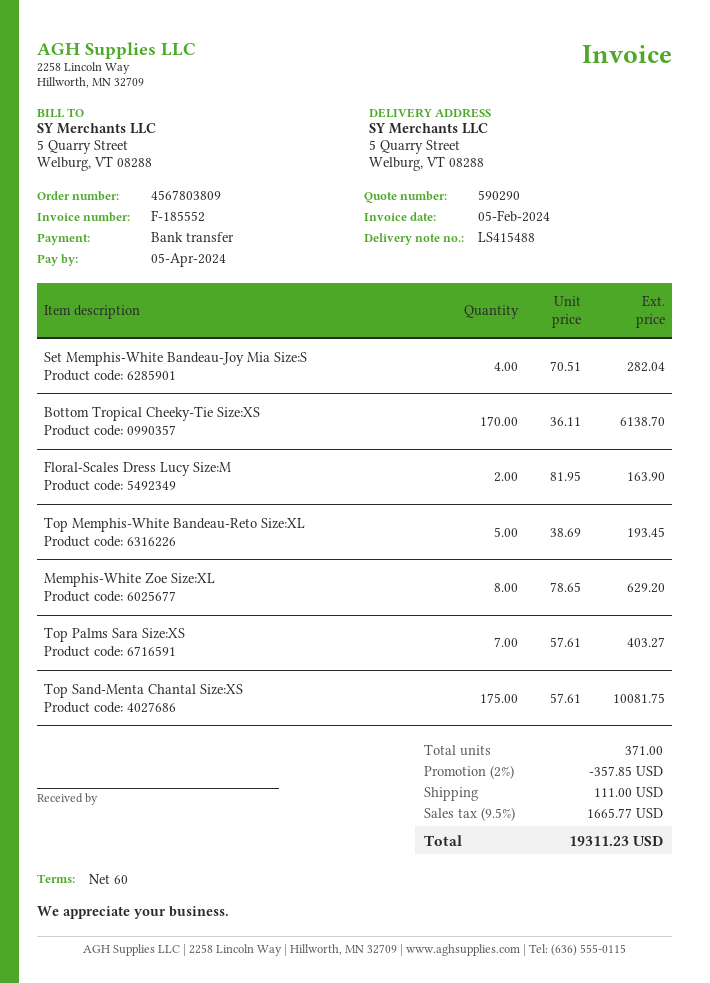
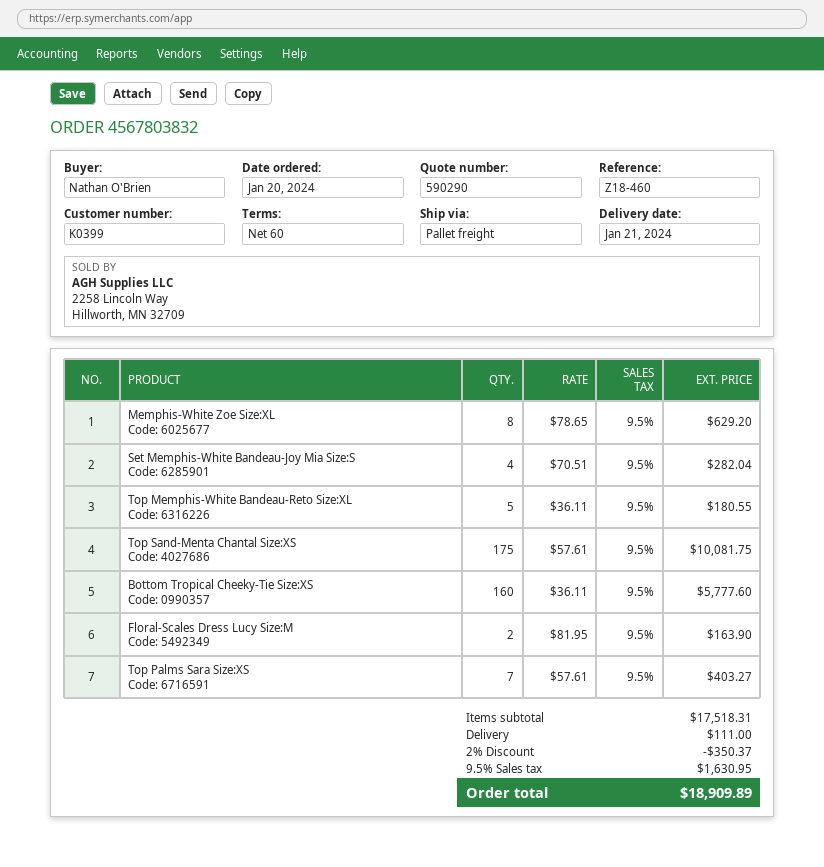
order number: 4567803809 -> 4567803832
Bottom Tropical Cheeky-Tie Size:XS: 170 x 36.11 = 6138.70 -> 160 x 36.11 = 5777.60
Top Memphis-White Bandeau-Reto Size:XL: 5 x 38.69 = 193.45 -> 5 x 36.11 = 180.55
discount: 2% = 357.85 -> 2% = 350.37
tax: 9.5% = 1665.77 -> 9.5% = 1630.95
total: 19311.23 -> 18909.89

